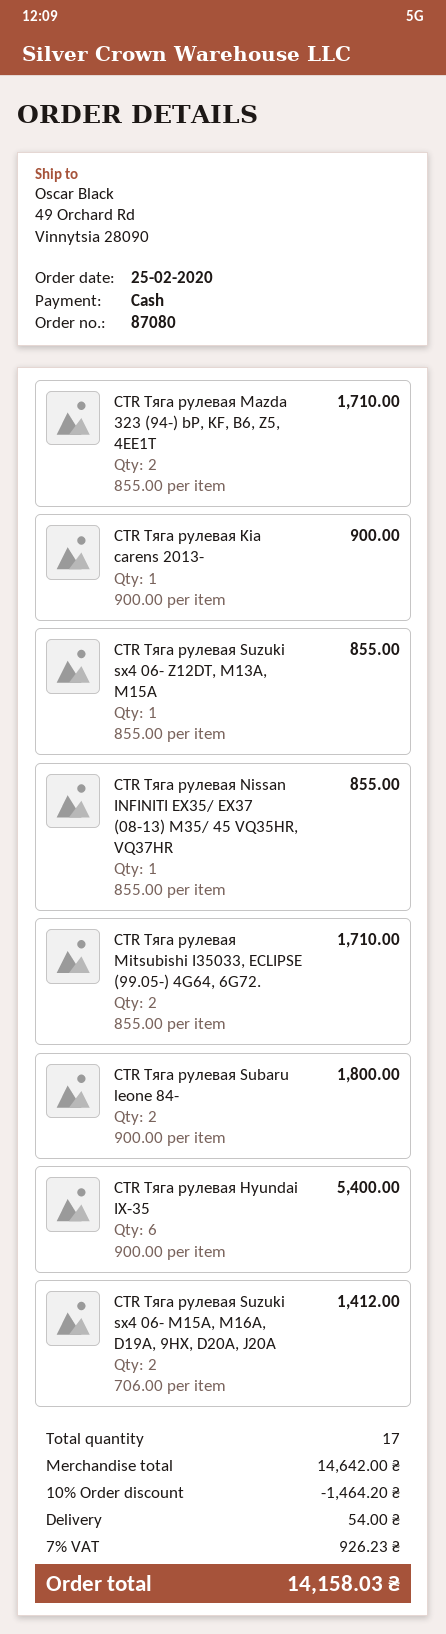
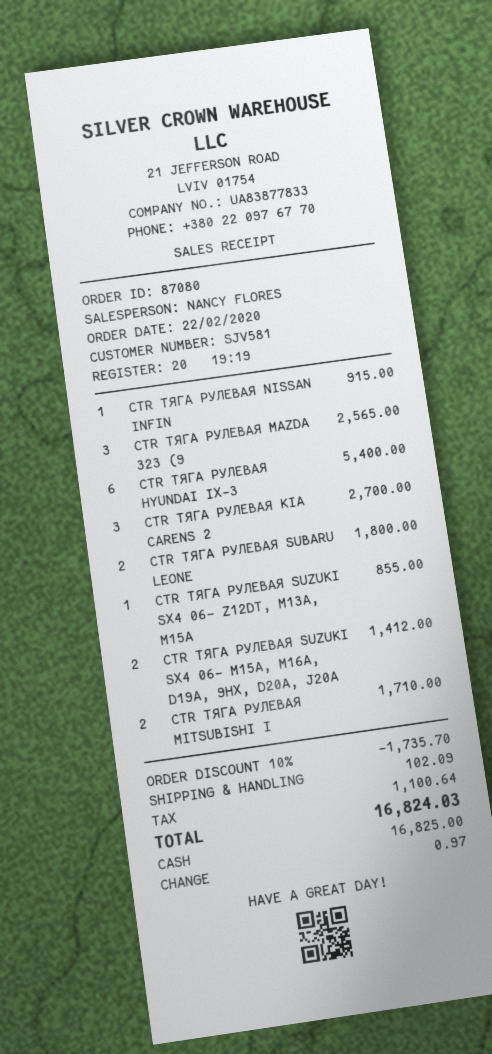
order date: 2020-02-25 -> 2020-02-22
CTR Тяга рулевая Mazda 323 (94-) bP, KF, B6, Z5, 4EE1T: 2 for 1710.00 -> 3 for 2565.00
CTR Тяга рулевая Kia carens 2013-: 1 for 900.00 -> 3 for 2700.00
CTR Тяга рулевая Nissan INFINITI EX35/ EX37 (08-13) M35/ 45 VQ35HR, VQ37HR: 1 for 855.00 -> 1 for 915.00
discount: 10% = 1464.20 -> 10% = 1735.70
shipping: 54.00 -> 102.09
tax: 926.23 -> 1100.64
total: 14158.03 -> 16824.03

